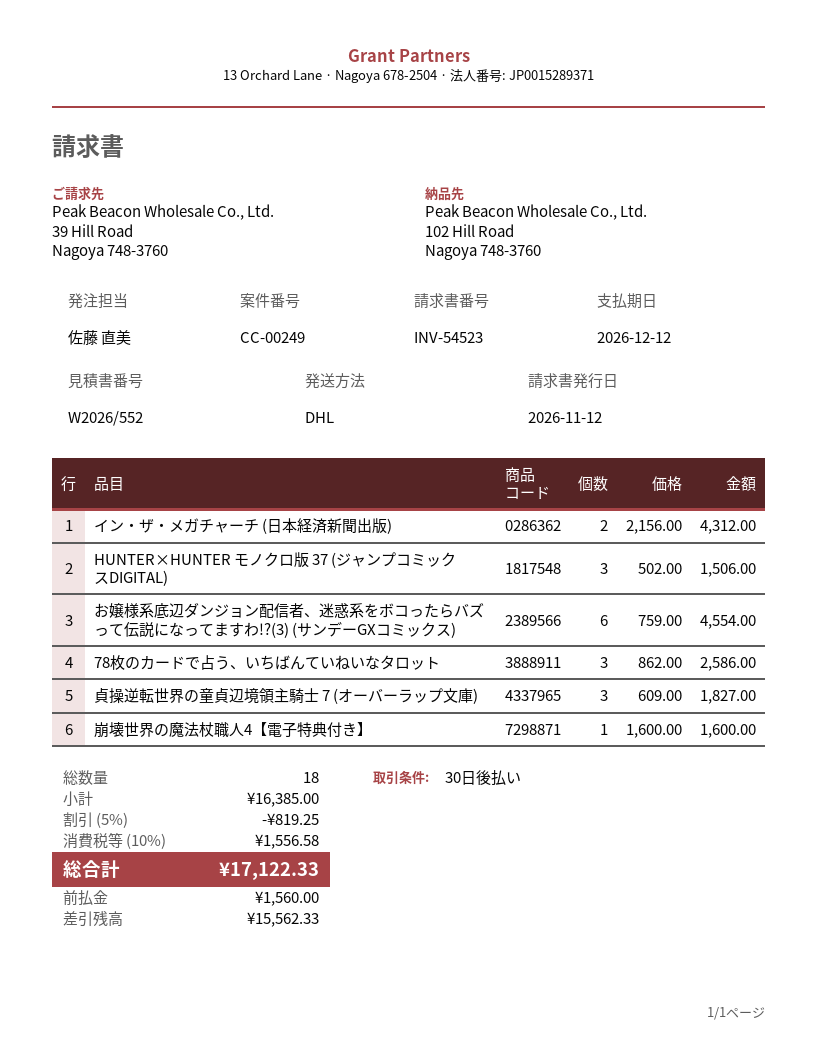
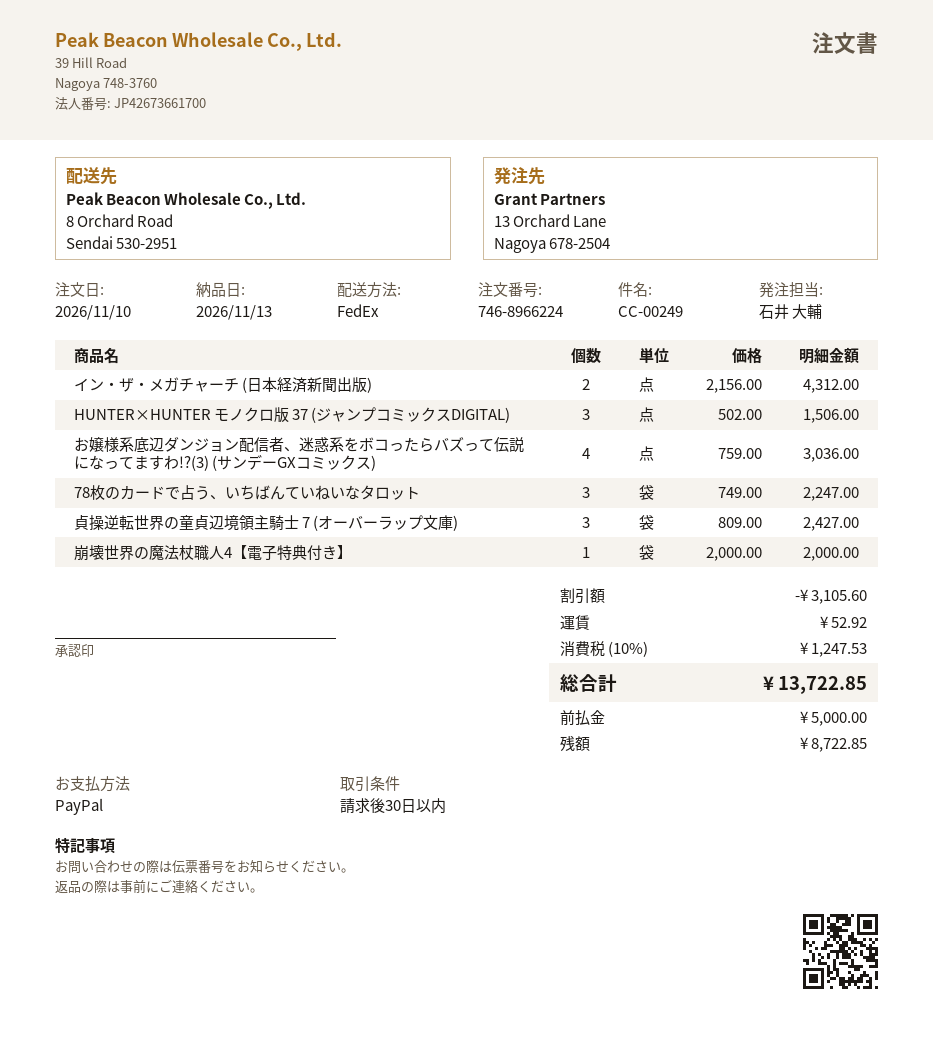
ordered by: 佐藤 直美 -> 石井 大輔
shipping method: DHL -> FedEx
ship to: 102 Hill Road, Nagoya 748-3760 -> 8 Orchard Road, Sendai 530-2951
お嬢様系底辺ダンジョン配信者、迷惑系をボコったらバズって伝説になってますわ!?(3) (サンデーGXコミックス): 6 x 759.00 = 4554.00 -> 4 x 759.00 = 3036.00
78枚のカードで占う、いちばんていねいなタロット: 3 x 862.00 = 2586.00 -> 3 x 749.00 = 2247.00
貞操逆転世界の童貞辺境領主騎士 7 (オーバーラップ文庫): 3 x 609.00 = 1827.00 -> 3 x 809.00 = 2427.00
崩壊世界の魔法杖職人4【電子特典付き】: 1 x 1600.00 = 1600.00 -> 1 x 2000.00 = 2000.00
discount: 819.25 -> 3105.60
shipping: none -> 52.92
tax: 10% = 1556.58 -> 10% = 1247.53
total: 17122.33 -> 13722.85
deposit: 1560.00 -> 5000.00
balance: 15562.33 -> 8722.85

